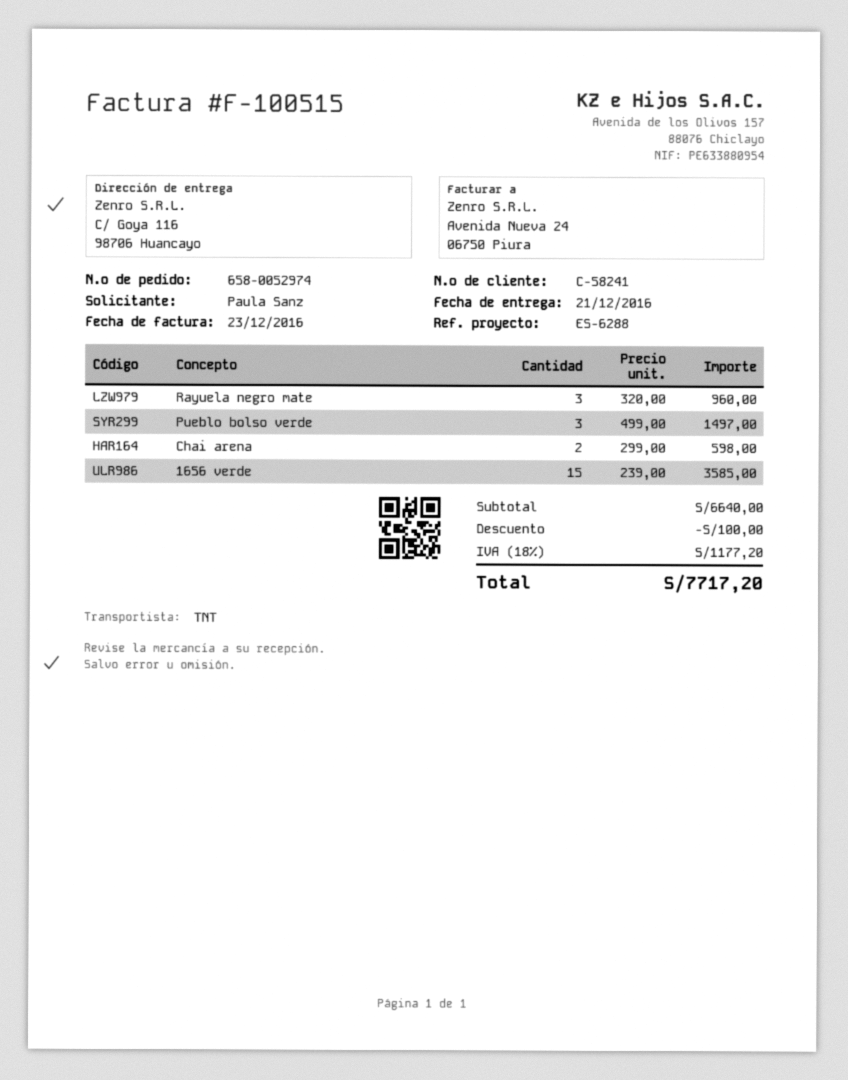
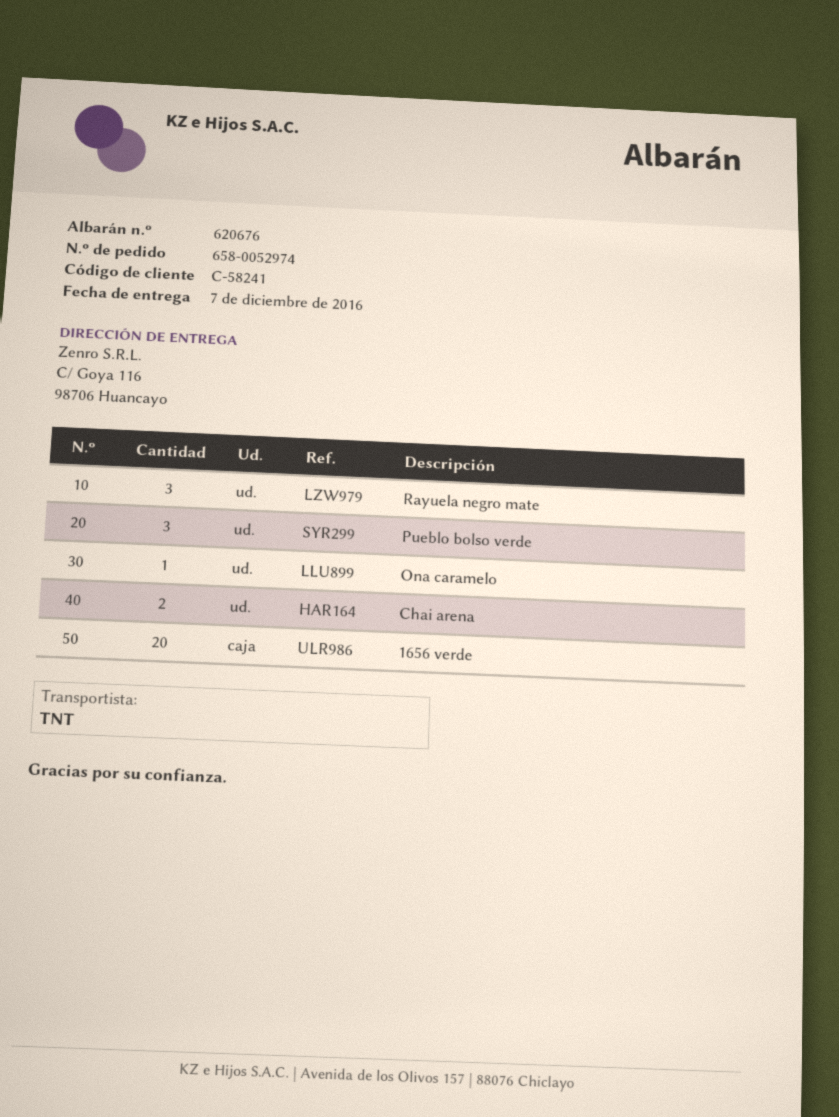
delivery date: 2016-12-21 -> 2016-12-07
1656 verde: 15 -> 20
Ona caramelo: none -> 1

